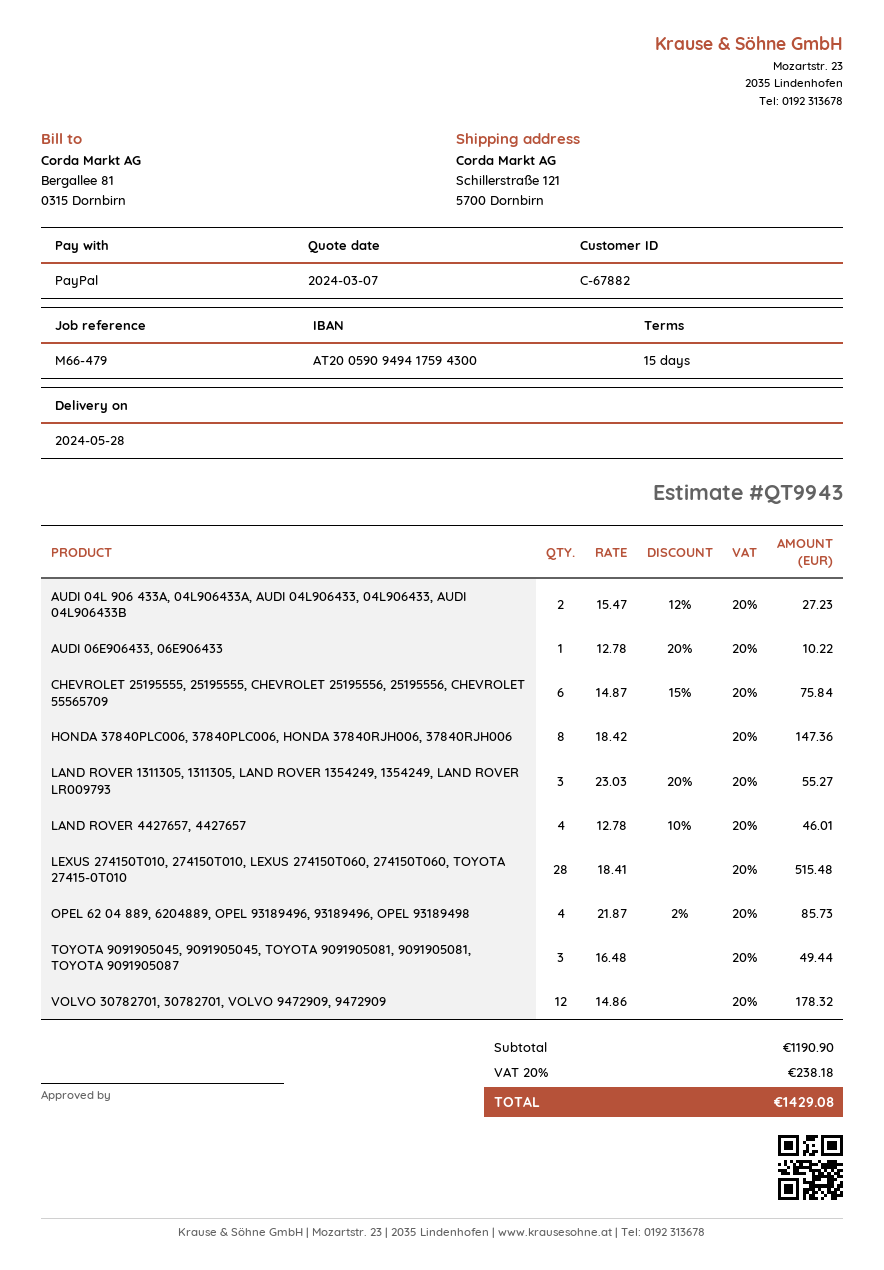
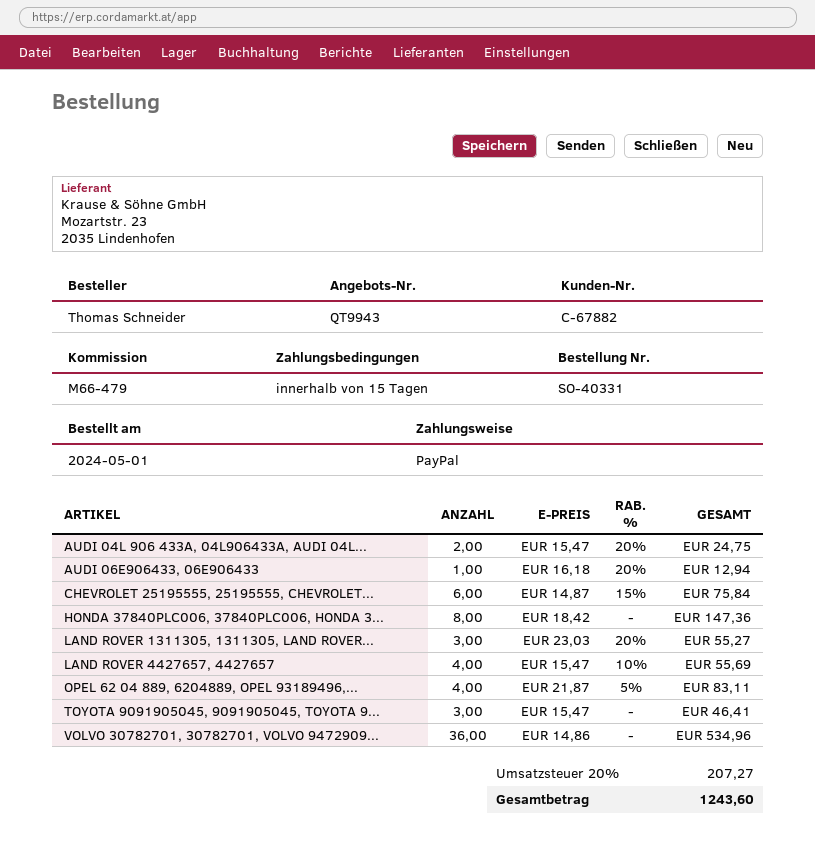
AUDI 04L 906 433A, 04L906433A, AUDI 04L906433, 04L906433, AUDI 04L906433B: 2 x 15.47 - 12% = 27.23 -> 2 x 15.47 - 20% = 24.75
AUDI 06E906433, 06E906433: 1 x 12.78 - 20% = 10.22 -> 1 x 16.18 - 20% = 12.94
LAND ROVER 4427657, 4427657: 4 x 12.78 - 10% = 46.01 -> 4 x 15.47 - 10% = 55.69
LEXUS 274150T010, 274150T010, LEXUS 274150T060, 274150T060, TOYOTA 27415-0T010: 28 x 18.41 = 515.48 -> none
OPEL 62 04 889, 6204889, OPEL 93189496, 93189496, OPEL 93189498: 4 x 21.87 - 2% = 85.73 -> 4 x 21.87 - 5% = 83.11
TOYOTA 9091905045, 9091905045, TOYOTA 9091905081, 9091905081, TOYOTA 9091905087: 3 x 16.48 = 49.44 -> 3 x 15.47 = 46.41
VOLVO 30782701, 30782701, VOLVO 9472909, 9472909: 12 x 14.86 = 178.32 -> 36 x 14.86 = 534.96
tax: 20% = 238.18 -> 20% = 207.27
total: 1429.08 -> 1243.60

